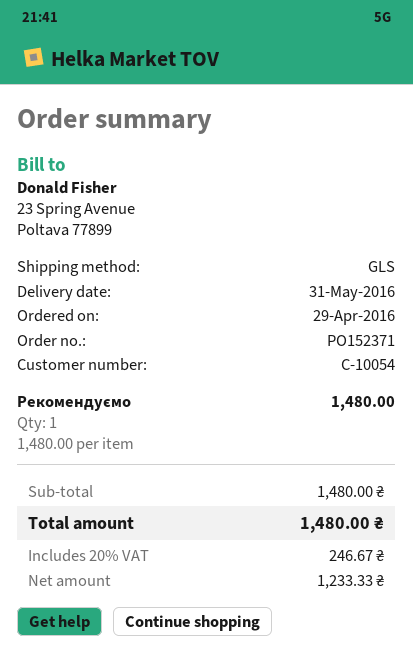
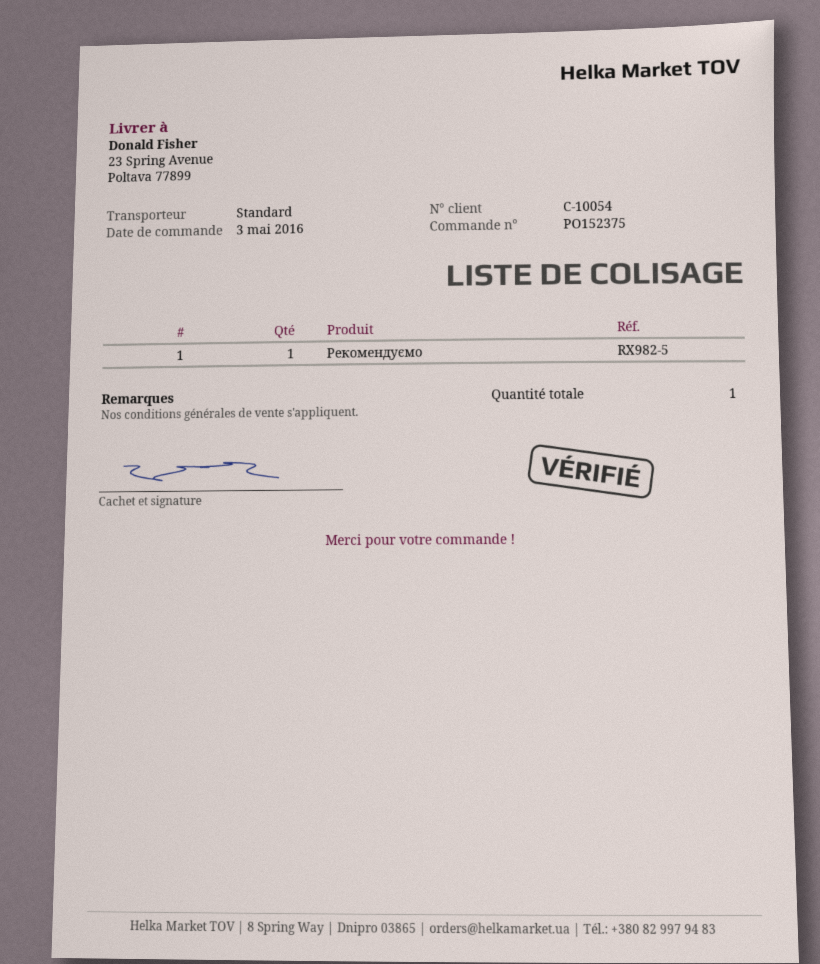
order number: PO152371 -> PO152375
order date: 2016-04-29 -> 2016-05-03
shipping method: GLS -> standard

